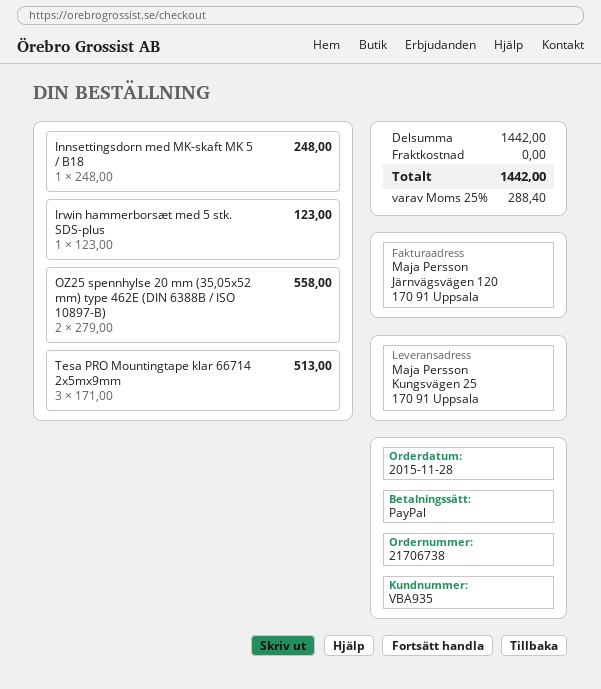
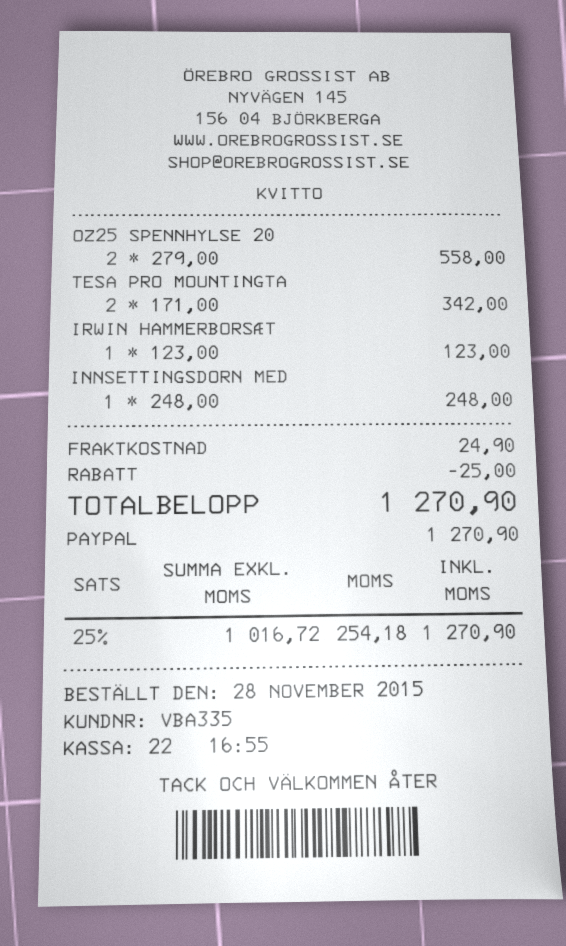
customer number: VBA935 -> VBA335
Tesa PRO Mountingtape klar 66714 2x5mx9mm: 3 x 171.00 = 513.00 -> 2 x 171.00 = 342.00
discount: none -> 25.00
shipping: 0.00 -> 24.90
tax: 25% = 288.40 -> 25% = 254.18
total: 1442.00 -> 1270.90

